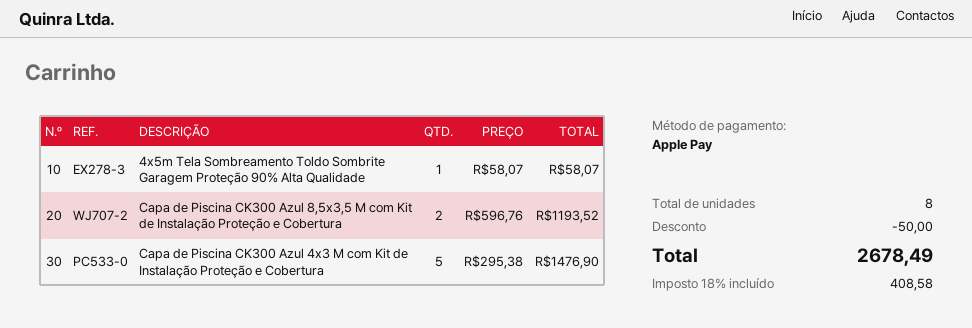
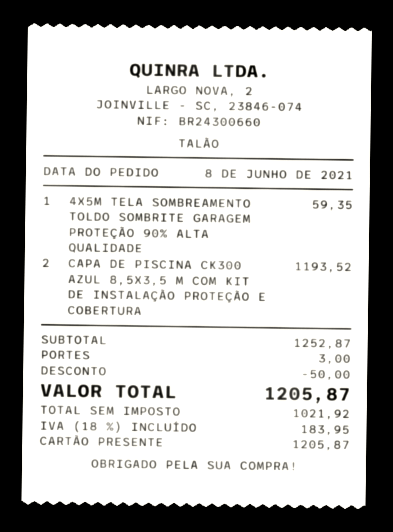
payment method: Apple Pay -> gift card
4x5m Tela Sombreamento Toldo Sombrite Garagem Proteção 90% Alta Qualidade: 1 for 58.07 -> 1 for 59.35
Capa de Piscina CK300 Azul 4x3 M com Kit de Instalação Proteção e Cobertura: 5 for 1476.90 -> none
shipping: none -> 3.00
tax: 18% = 408.58 -> 18% = 183.95
total: 2678.49 -> 1205.87

